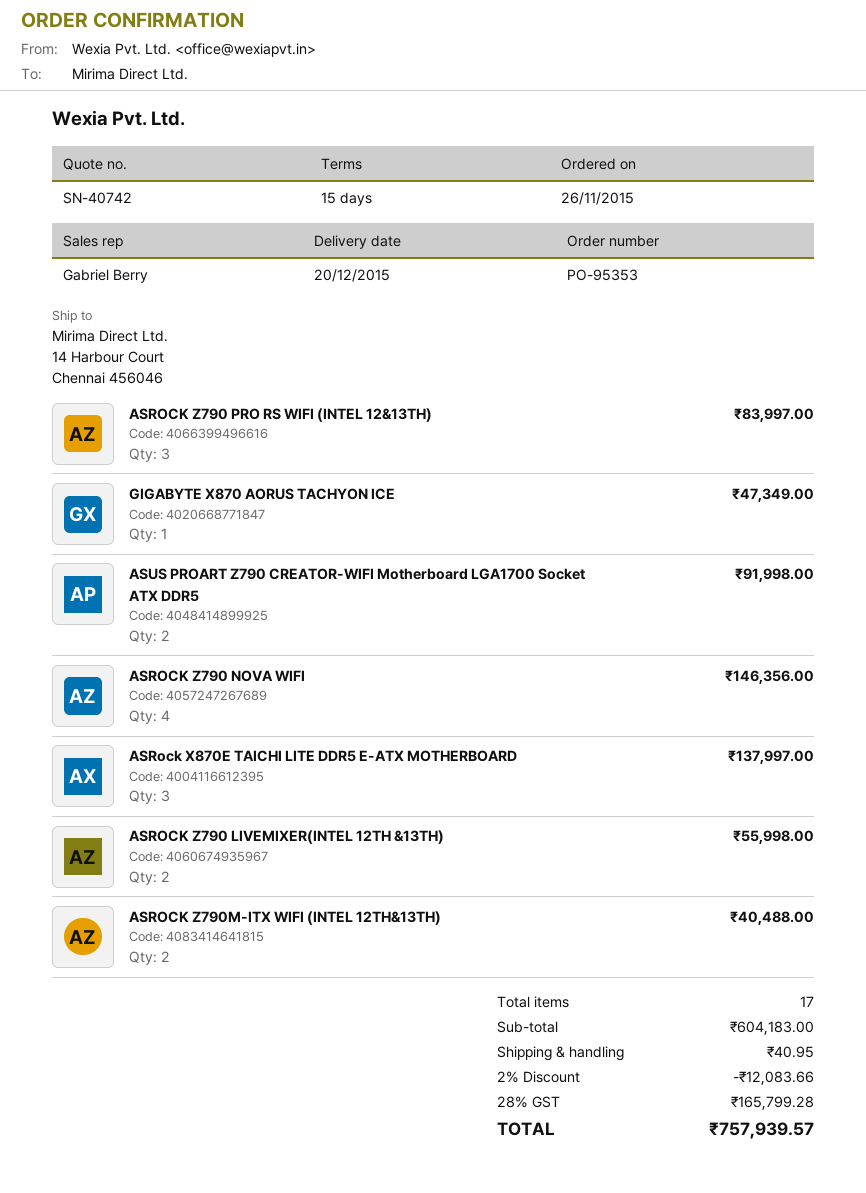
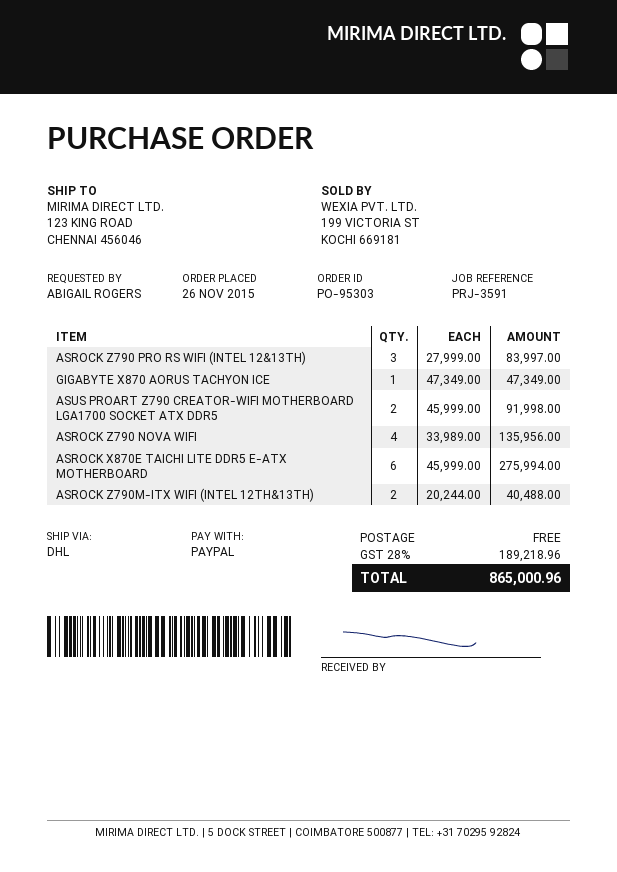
order number: PO-95353 -> PO-95303
ship to: 14 Harbour Court, Chennai 456046 -> 123 KING ROAD, CHENNAI 456046
ASROCK Z790 NOVA WIFI: 4 for 146356.00 -> 4 for 135956.00
ASRock X870E TAICHI LITE DDR5 E-ATX MOTHERBOARD: 3 for 137997.00 -> 6 for 275994.00
ASROCK Z790 LIVEMIXER(INTEL 12TH &13TH): 2 for 55998.00 -> none
discount: 2% = 12083.66 -> none
shipping: 40.95 -> 0.00
tax: 28% = 165799.28 -> 28% = 189218.96
total: 757939.57 -> 865000.96

